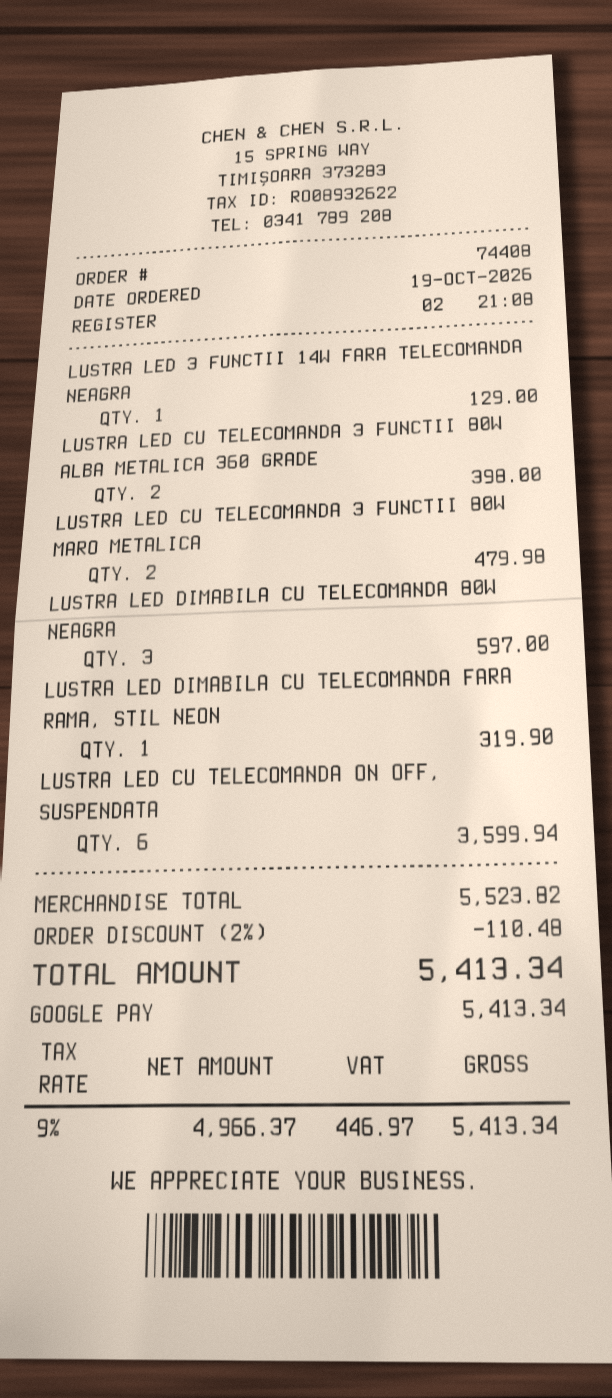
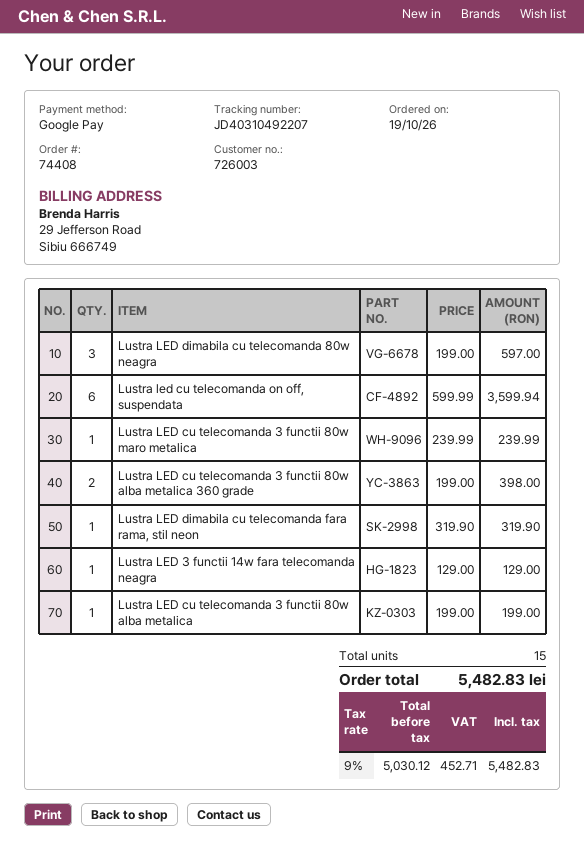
LUSTRA LED CU TELECOMANDA 3 FUNCTII 80W MARO METALICA: 2 for 479.98 -> 1 for 239.99
Lustra LED cu telecomanda 3 functii 80w alba metalica: none -> 1 for 199.00
discount: 2% = 110.48 -> none
net: 4966.37 -> 5030.12
tax: 9% = 446.97 -> 9% = 452.71
total: 5413.34 -> 5482.83

